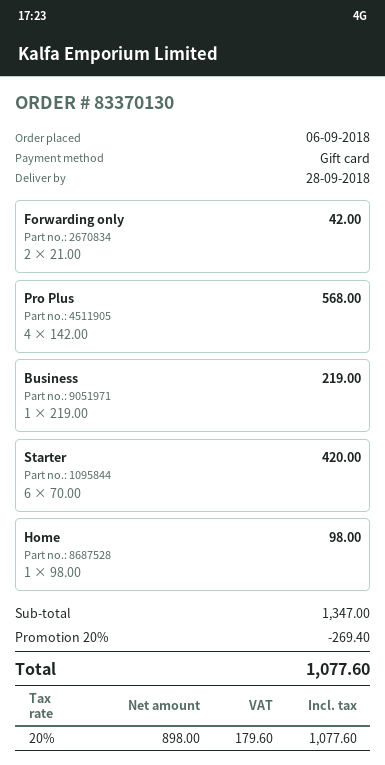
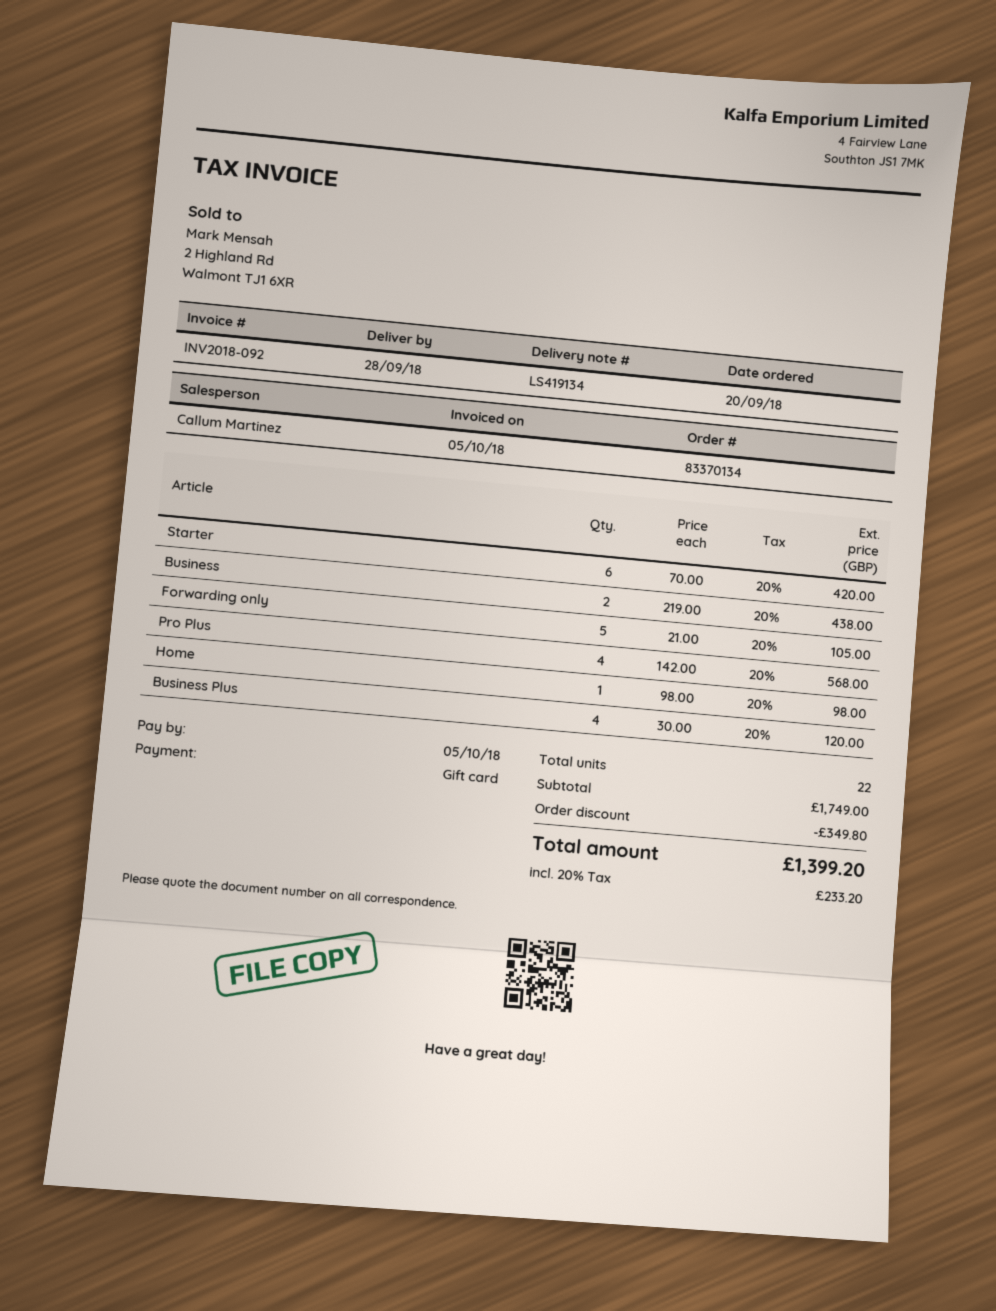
order number: 83370130 -> 83370134
order date: 2018-09-06 -> 2018-09-20
Forwarding only: 2 x 21.00 = 42.00 -> 5 x 21.00 = 105.00
Business: 1 x 219.00 = 219.00 -> 2 x 219.00 = 438.00
Business Plus: none -> 4 x 30.00 = 120.00
subtotal: 1347.00 -> 1749.00
discount: 269.40 -> 349.80
tax: 20% = 179.60 -> 20% = 233.20
total: 1077.60 -> 1399.20

